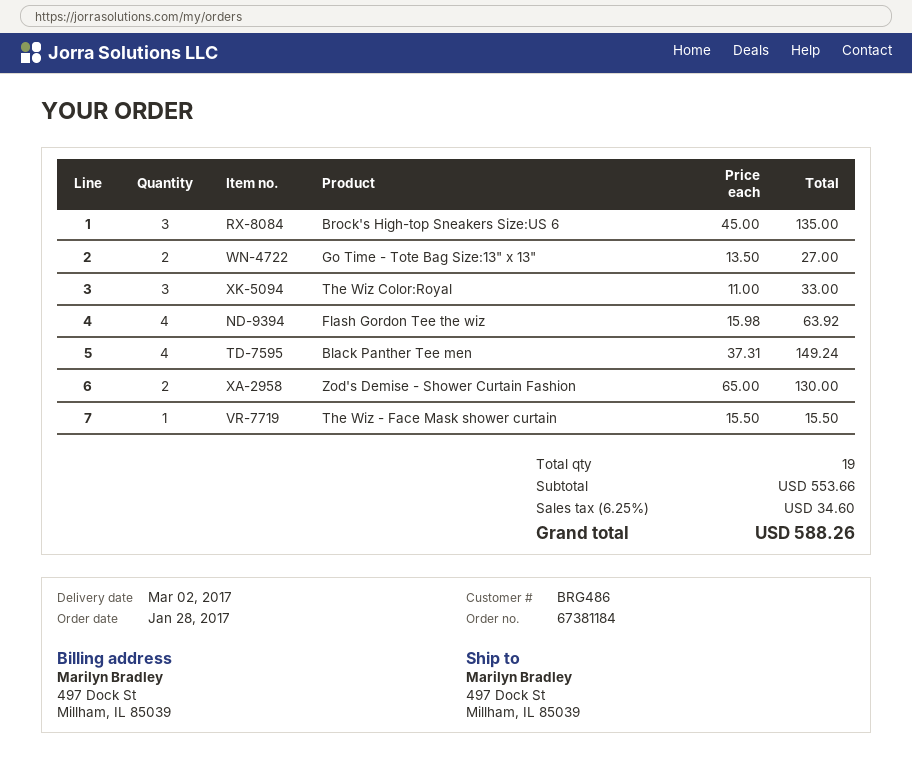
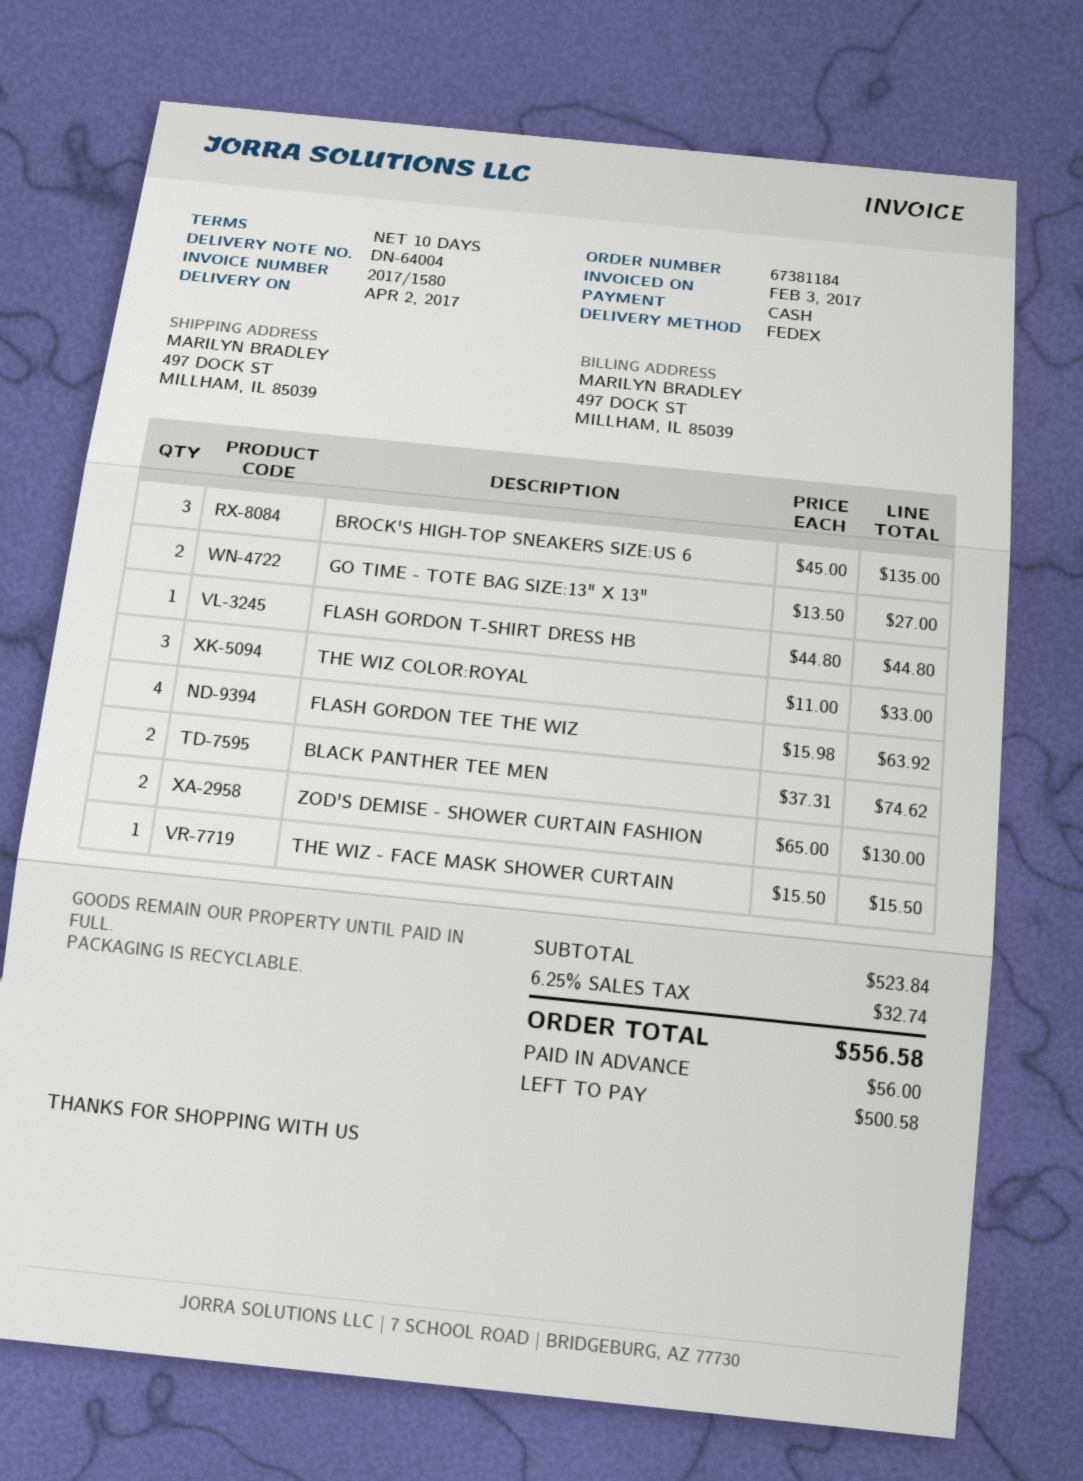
delivery date: 2017-03-02 -> 2017-04-02
Black Panther Tee men: 4 x 37.31 = 149.24 -> 2 x 37.31 = 74.62
FLASH GORDON T-SHIRT DRESS HB: none -> 1 x 44.80 = 44.80
subtotal: 553.66 -> 523.84
tax: 6.25% = 34.60 -> 6.25% = 32.74
total: 588.26 -> 556.58

